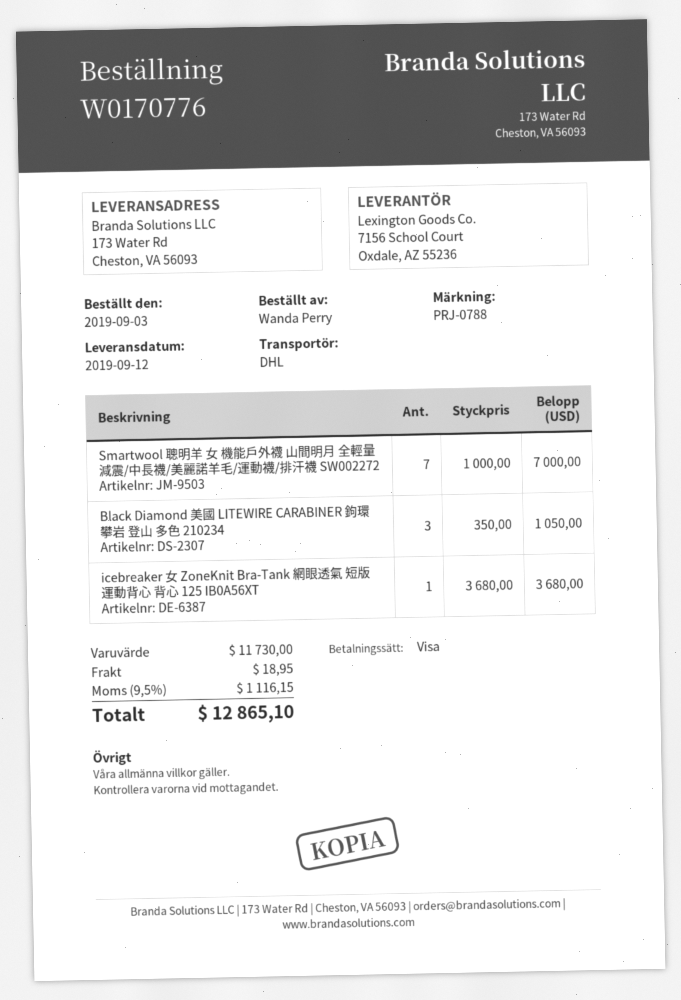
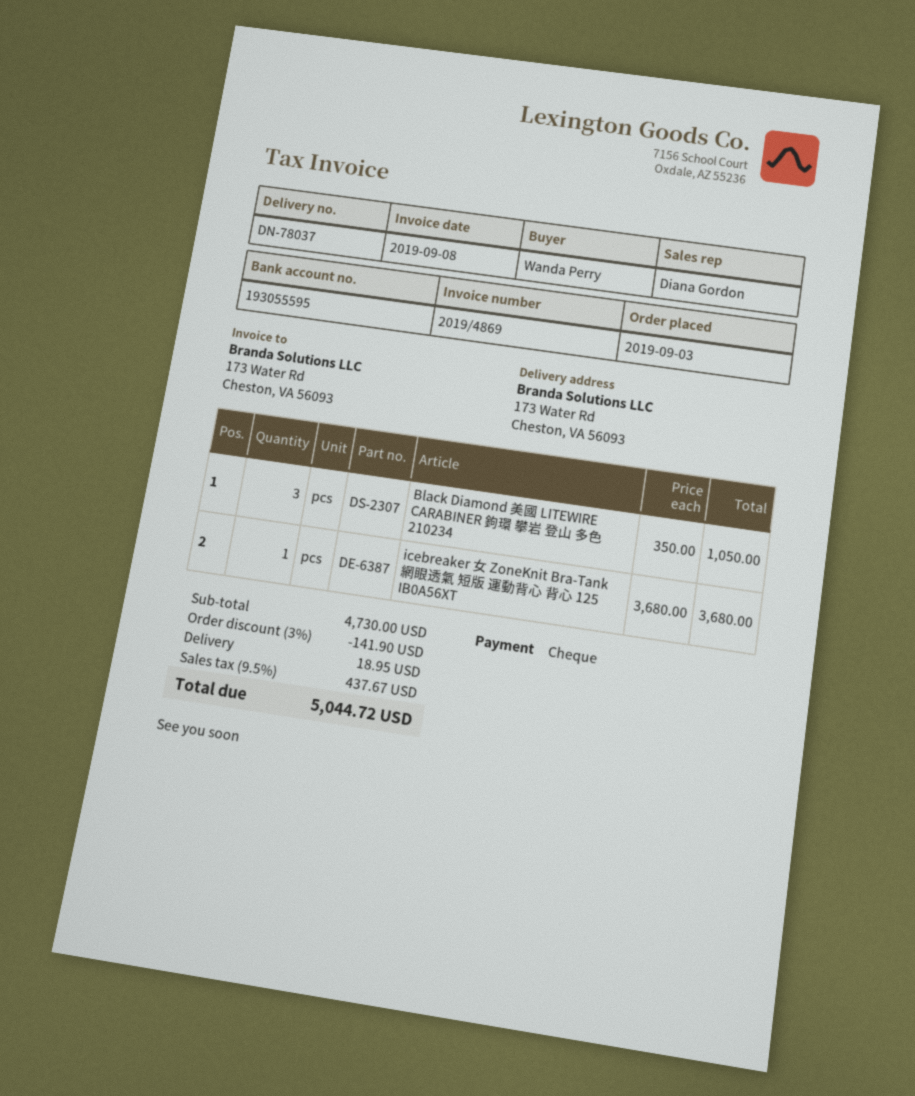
payment method: Visa -> cheque
Smartwool 聰明羊 女 機能戶外襪 山間明月 全輕量減震/中長襪/美麗諾羊毛/運動襪/排汗襪 SW002272: 7 x 1000.00 = 7000.00 -> none
subtotal: 11730.00 -> 4730.00
discount: none -> 3% = 141.90
tax: 9.5% = 1116.15 -> 9.5% = 437.67
total: 12865.10 -> 5044.72

